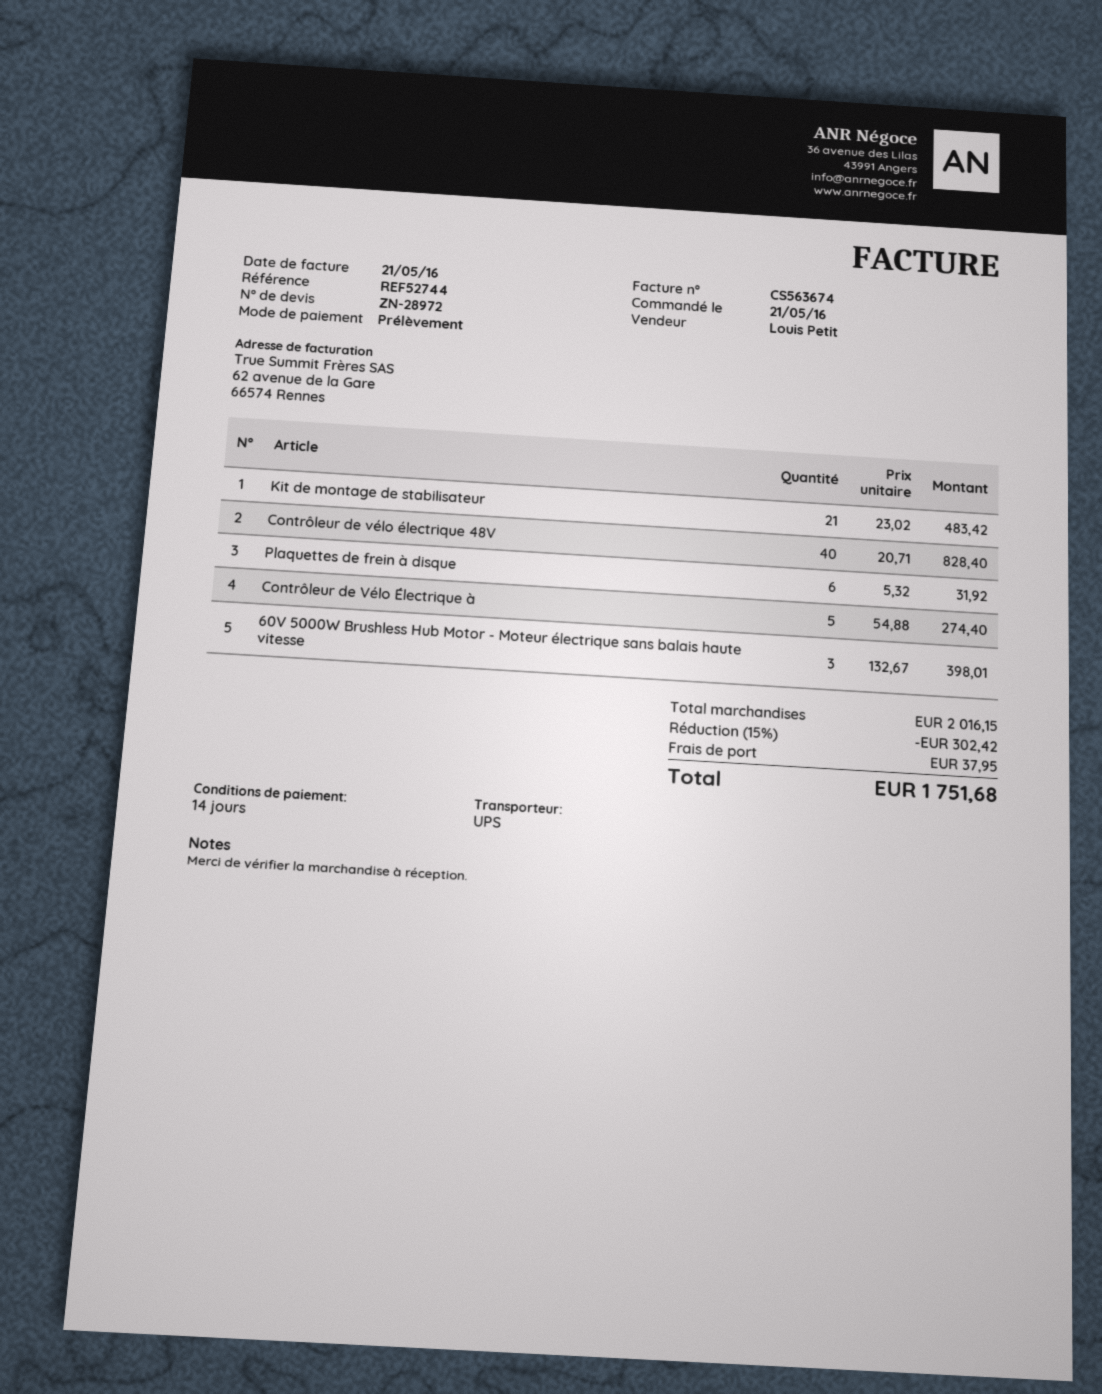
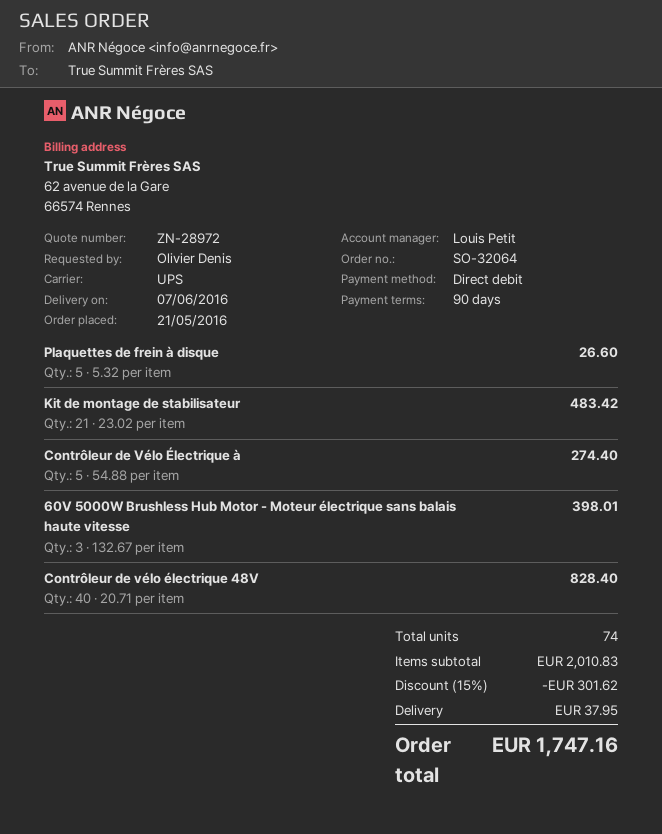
payment terms: 14 days -> 90 days
Plaquettes de frein à disque: 6 x 5.32 = 31.92 -> 5 x 5.32 = 26.60
subtotal: 2016.15 -> 2010.83
discount: 15% = 302.42 -> 15% = 301.62
total: 1751.68 -> 1747.16

